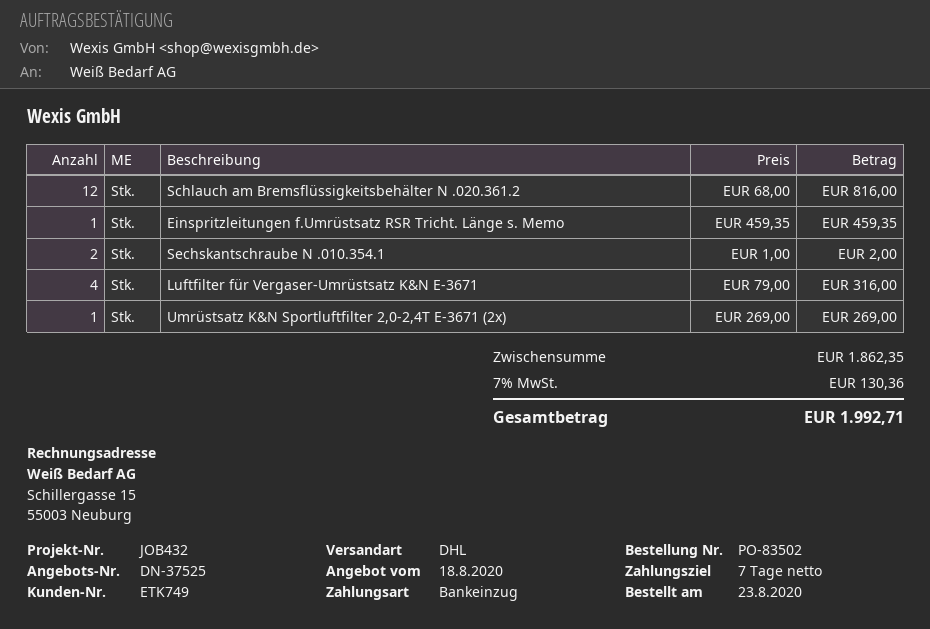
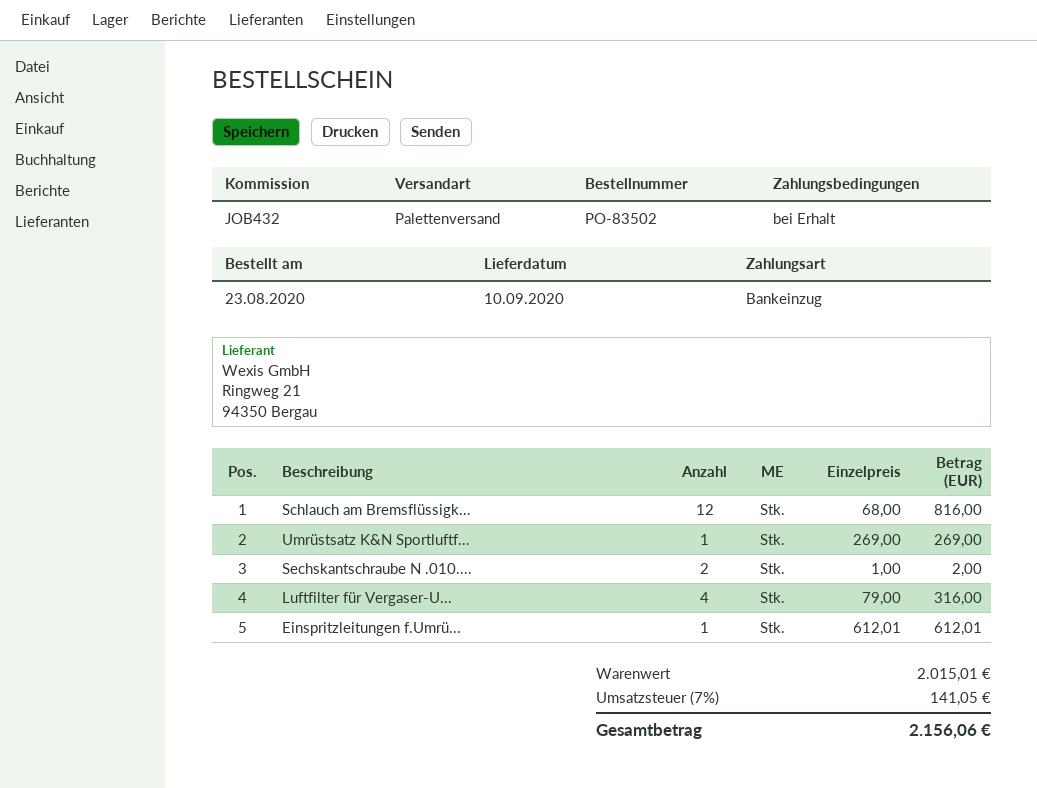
payment terms: 7 days -> on receipt
shipping method: DHL -> pallet freight
Einspritzleitungen f.Umrüstsatz RSR Tricht. Länge s. Memo: 1 x 459.35 = 459.35 -> 1 x 612.01 = 612.01
subtotal: 1862.35 -> 2015.01
tax: 7% = 130.36 -> 7% = 141.05
total: 1992.71 -> 2156.06

